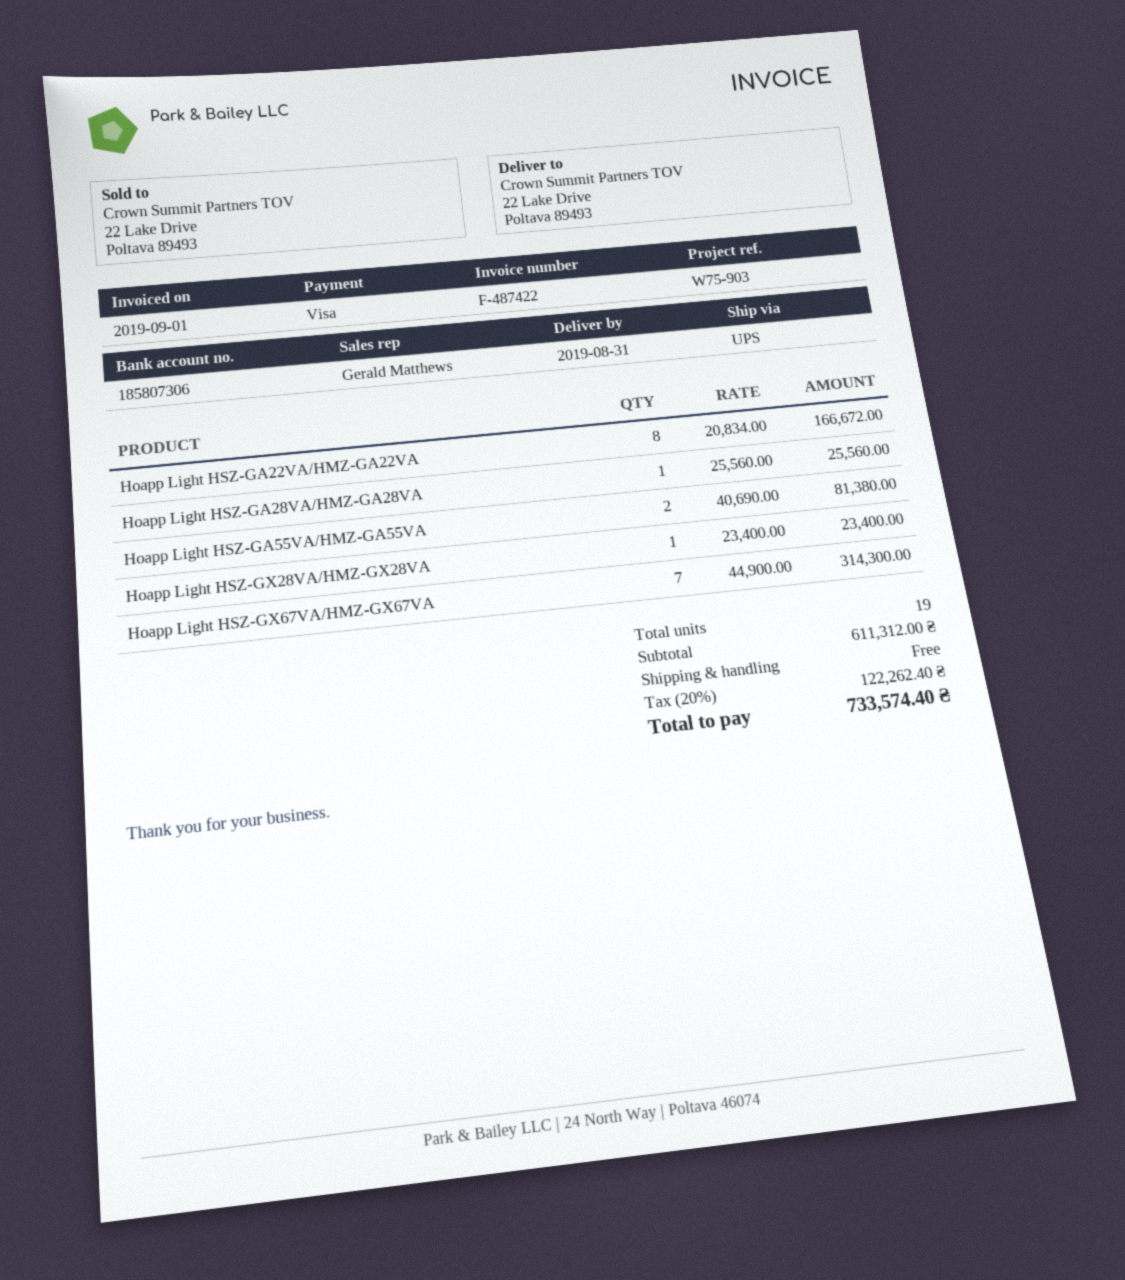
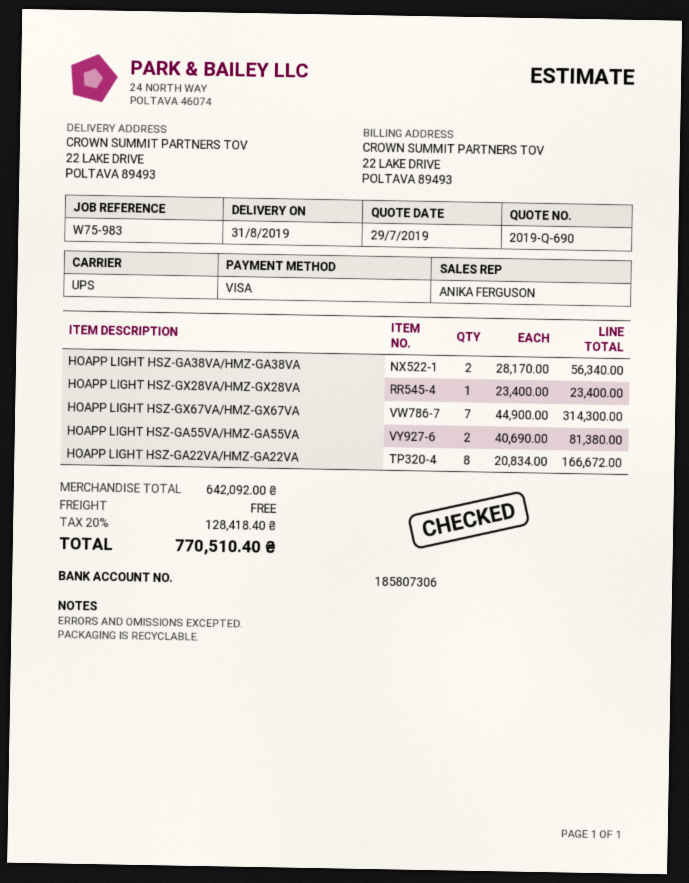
reference: W75-903 -> W75-983
sales rep: Gerald Matthews -> ANIKA FERGUSON
Hoapp Light HSZ-GA28VA/HMZ-GA28VA: 1 x 25560.00 = 25560.00 -> none
HOAPP LIGHT HSZ-GA38VA/HMZ-GA38VA: none -> 2 x 28170.00 = 56340.00
subtotal: 611312.00 -> 642092.00
tax: 20% = 122262.40 -> 20% = 128418.40
total: 733574.40 -> 770510.40

